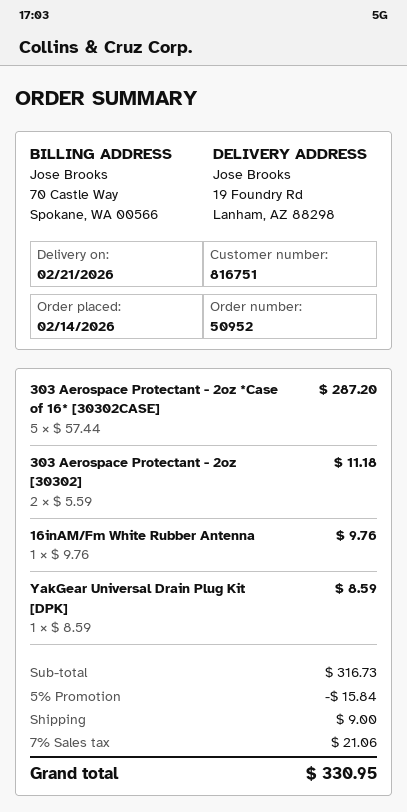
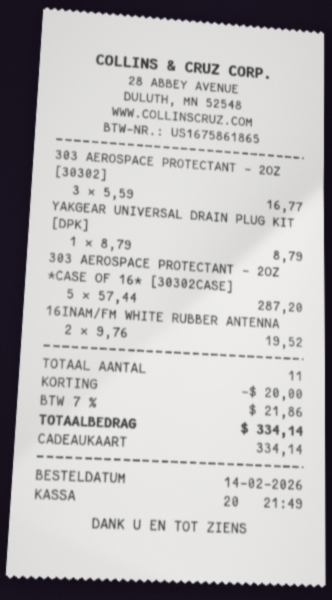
303 Aerospace Protectant - 2oz [30302]: 2 x 5.59 = 11.18 -> 3 x 5.59 = 16.77
16inAM/Fm White Rubber Antenna: 1 x 9.76 = 9.76 -> 2 x 9.76 = 19.52
YakGear Universal Drain Plug Kit [DPK]: 1 x 8.59 = 8.59 -> 1 x 8.79 = 8.79
discount: 15.84 -> 20.00
shipping: 9.00 -> none
tax: 7% = 21.06 -> 7% = 21.86
total: 330.95 -> 334.14

